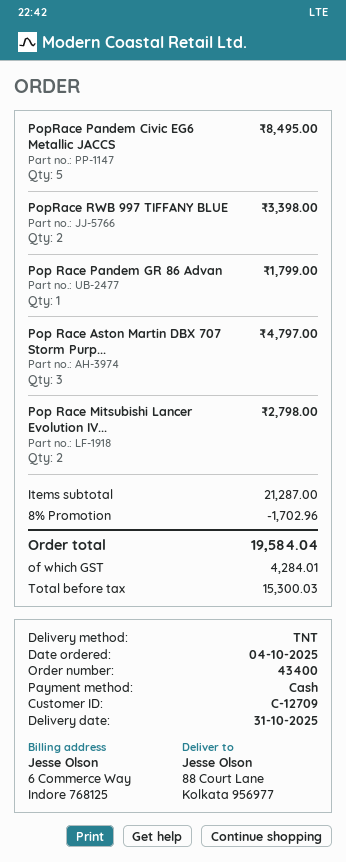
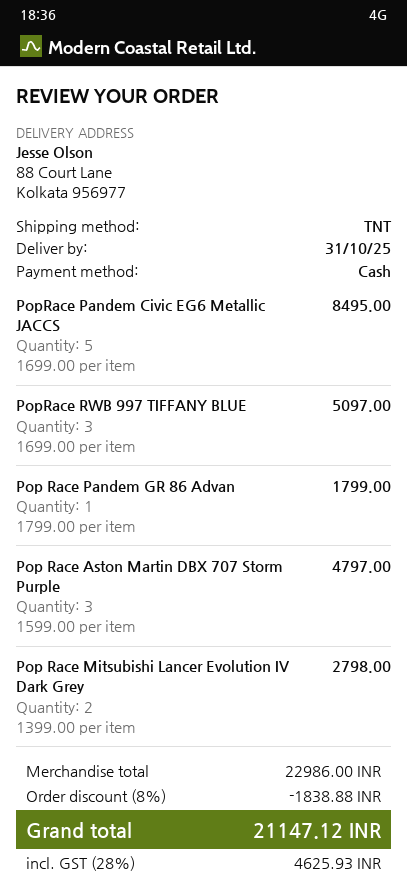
PopRace RWB 997 TIFFANY BLUE: 2 for 3398.00 -> 3 for 5097.00
subtotal: 21287.00 -> 22986.00
discount: 8% = 1702.96 -> 8% = 1838.88
tax: 4284.01 -> 4625.93
total: 19584.04 -> 21147.12

